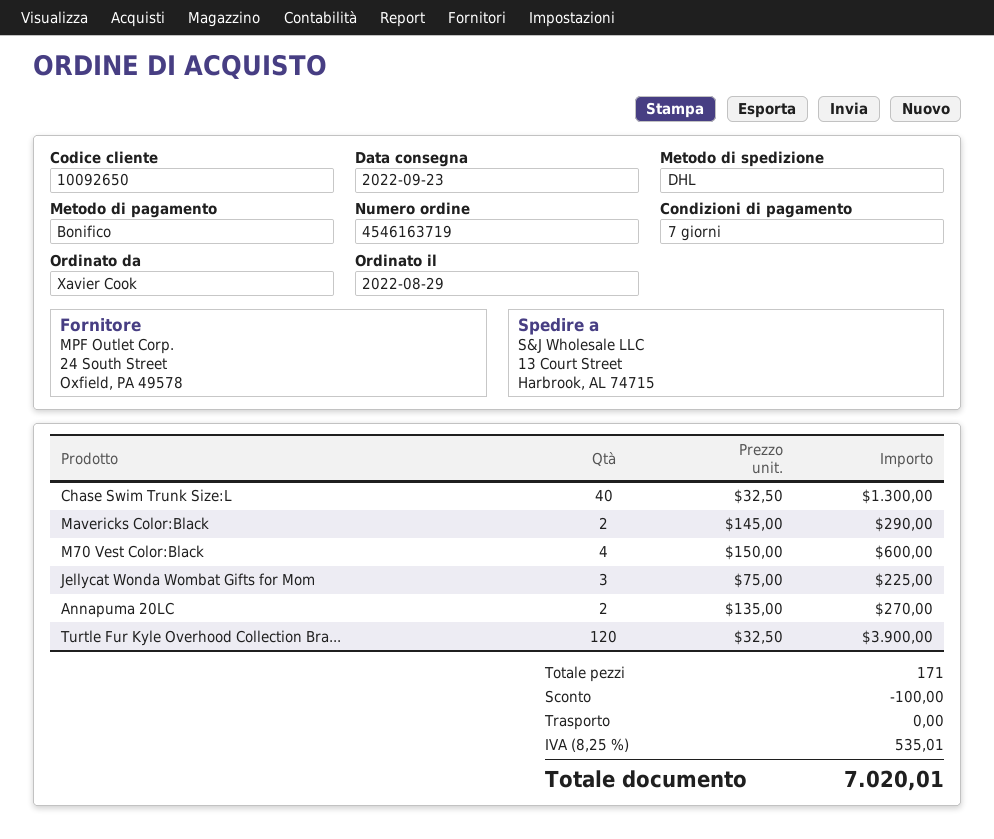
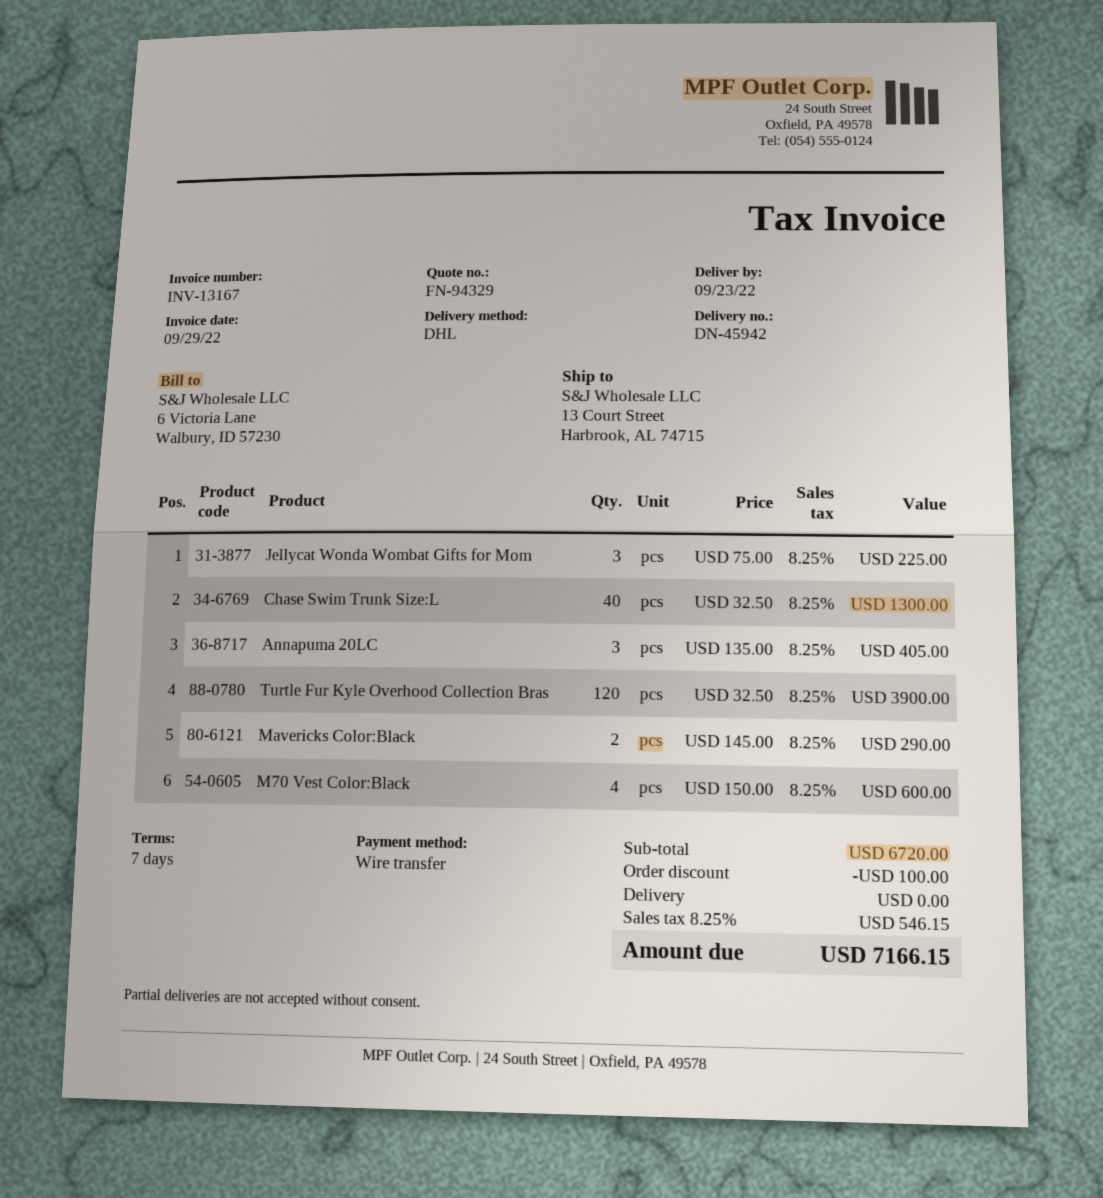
Annapuma 20LC: 2 x 135.00 = 270.00 -> 3 x 135.00 = 405.00
tax: 8.25% = 535.01 -> 8.25% = 546.15
total: 7020.01 -> 7166.15

